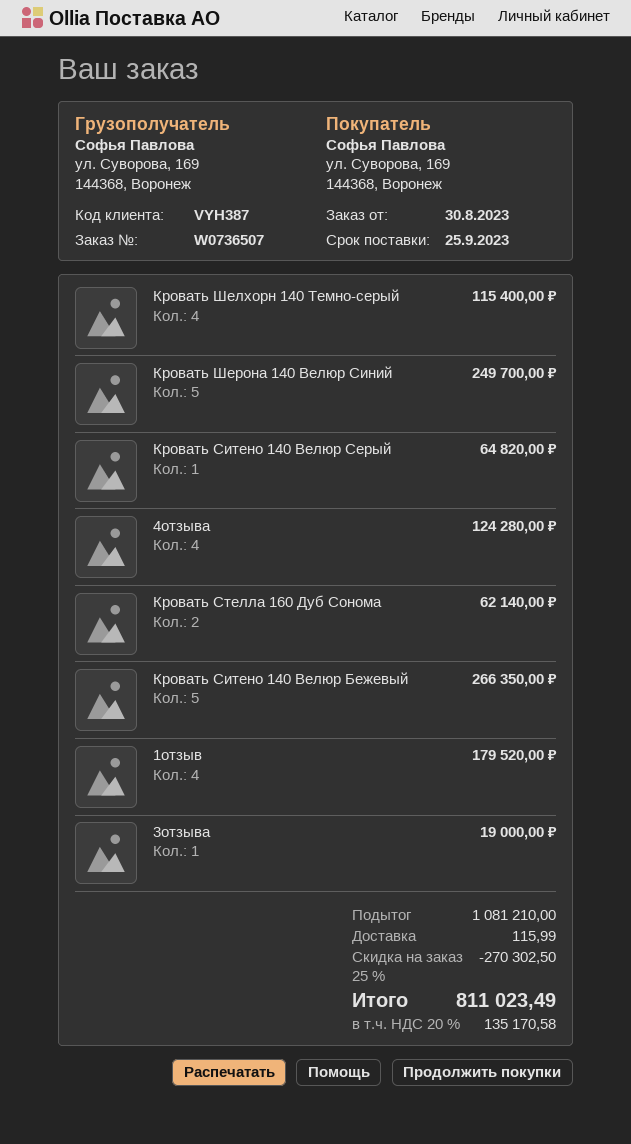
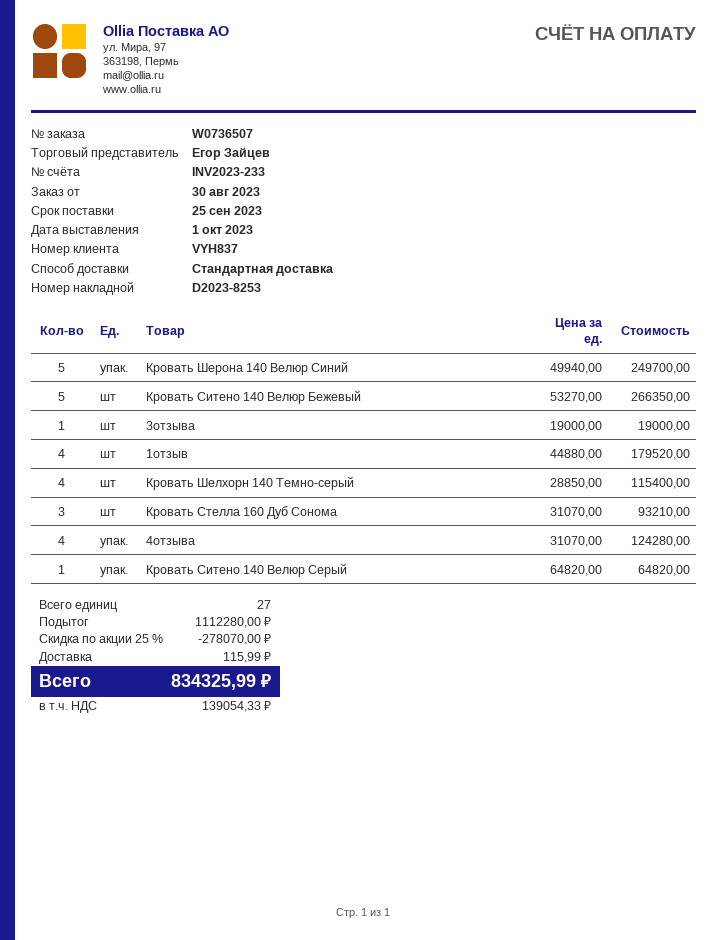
customer number: VYH387 -> VYH837
Кровать Стелла 160 Дуб Сонома: 2 for 62140.00 -> 3 for 93210.00
subtotal: 1081210.00 -> 1112280.00
discount: 25% = 270302.50 -> 25% = 278070.00
tax: 135170.58 -> 139054.33
total: 811023.49 -> 834325.99

